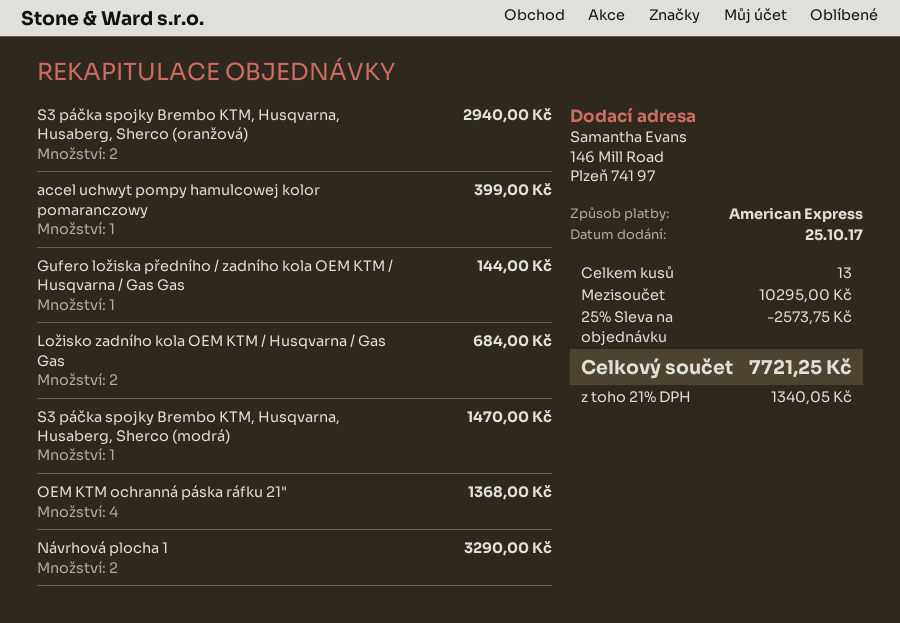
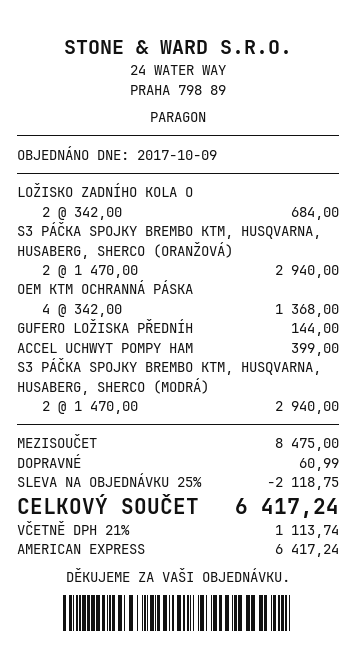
S3 páčka spojky Brembo KTM, Husqvarna, Husaberg, Sherco (modrá): 1 for 1470.00 -> 2 for 2940.00
Návrhová plocha 1: 2 for 3290.00 -> none
subtotal: 10295.00 -> 8475.00
discount: 25% = 2573.75 -> 25% = 2118.75
shipping: none -> 60.99
tax: 21% = 1340.05 -> 21% = 1113.74
total: 7721.25 -> 6417.24

